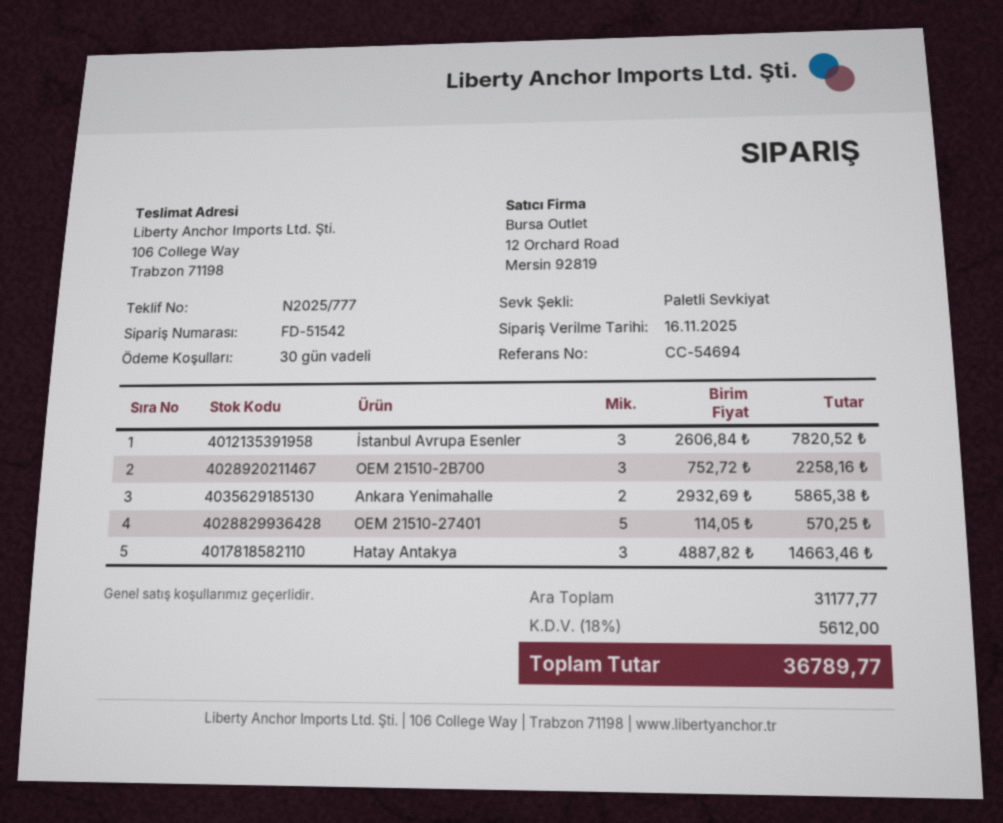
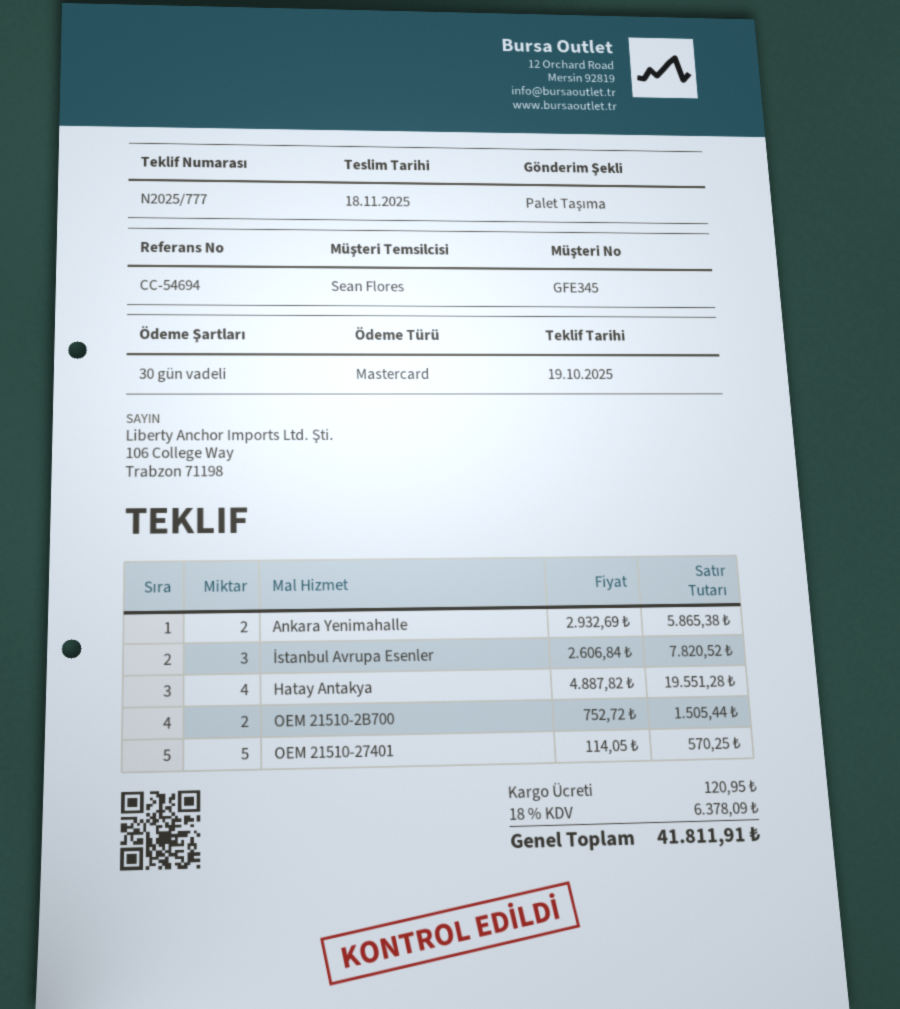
OEM 21510-2B700: 3 x 752.72 = 2258.16 -> 2 x 752.72 = 1505.44
Hatay Antakya: 3 x 4887.82 = 14663.46 -> 4 x 4887.82 = 19551.28
shipping: none -> 120.95
tax: 18% = 5612.00 -> 18% = 6378.09
total: 36789.77 -> 41811.91

